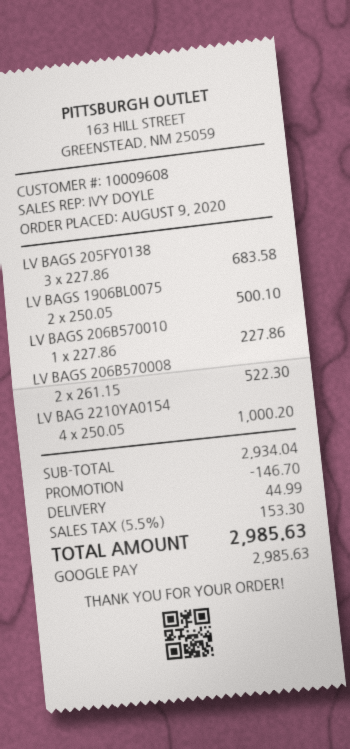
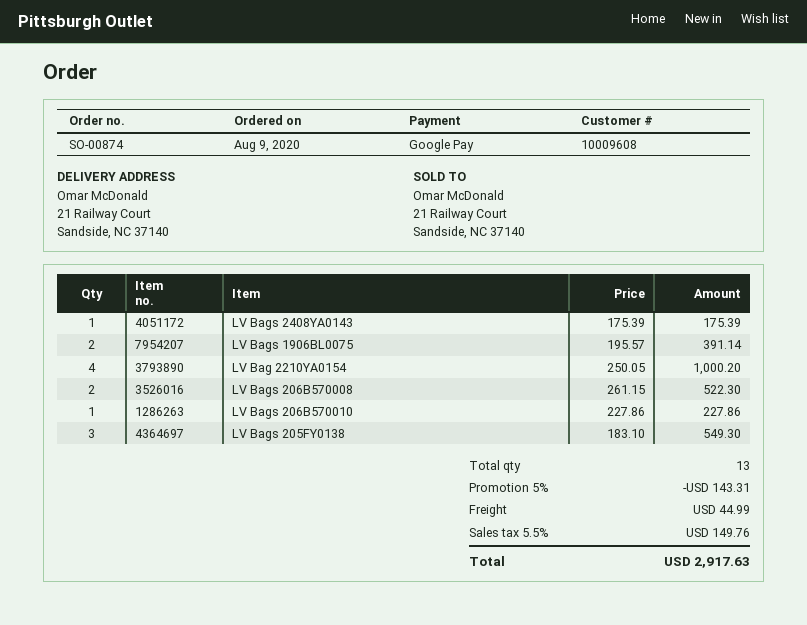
LV BAGS 205FY0138: 3 x 227.86 = 683.58 -> 3 x 183.10 = 549.30
LV BAGS 1906BL0075: 2 x 250.05 = 500.10 -> 2 x 195.57 = 391.14
LV Bags 2408YA0143: none -> 1 x 175.39 = 175.39
discount: 146.70 -> 143.31
tax: 5.5% = 153.30 -> 5.5% = 149.76
total: 2985.63 -> 2917.63

